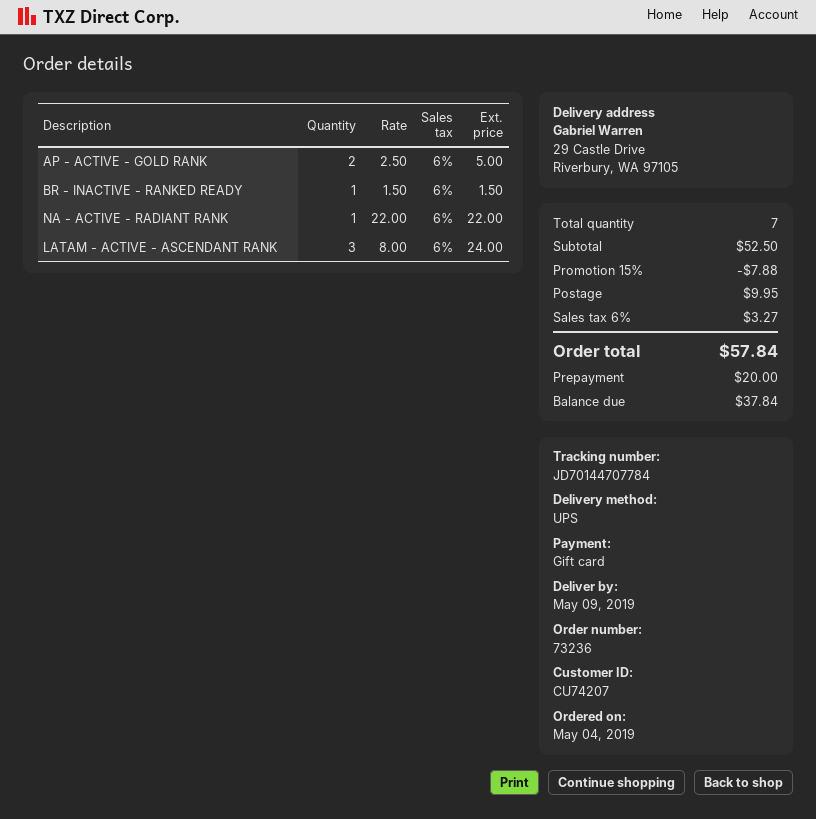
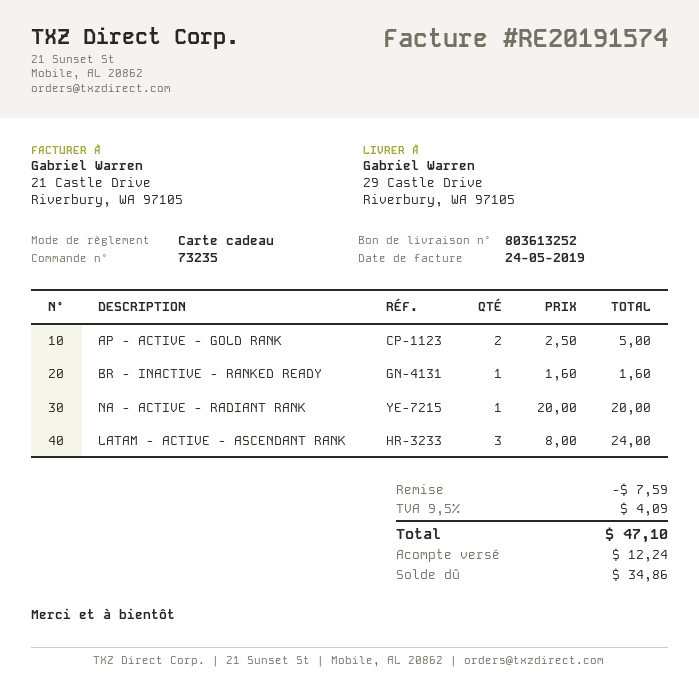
order number: 73236 -> 73235
BR - INACTIVE - RANKED READY: 1 x 1.50 = 1.50 -> 1 x 1.60 = 1.60
NA - ACTIVE - RADIANT RANK: 1 x 22.00 = 22.00 -> 1 x 20.00 = 20.00
discount: 7.88 -> 7.59
shipping: 9.95 -> none
tax: 6% = 3.27 -> 9.5% = 4.09
total: 57.84 -> 47.10
deposit: 20.00 -> 12.24
balance: 37.84 -> 34.86

